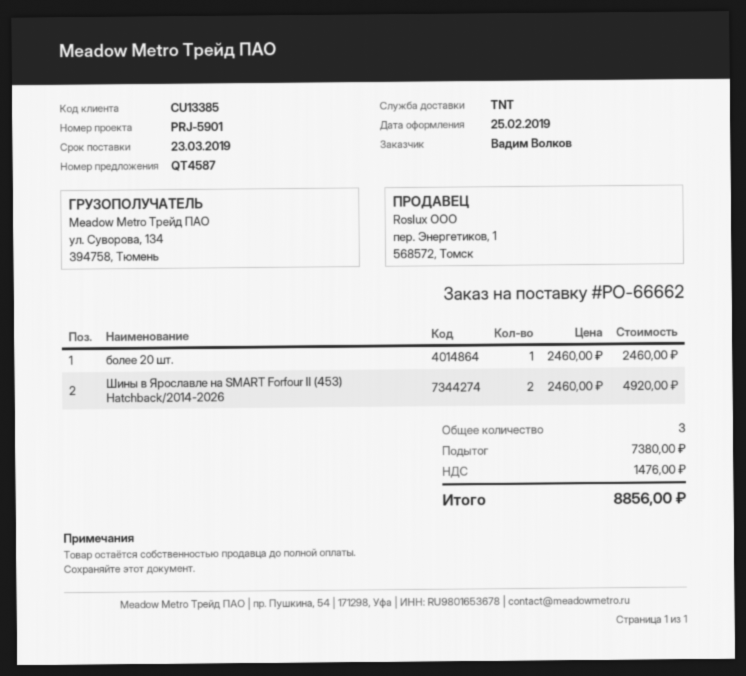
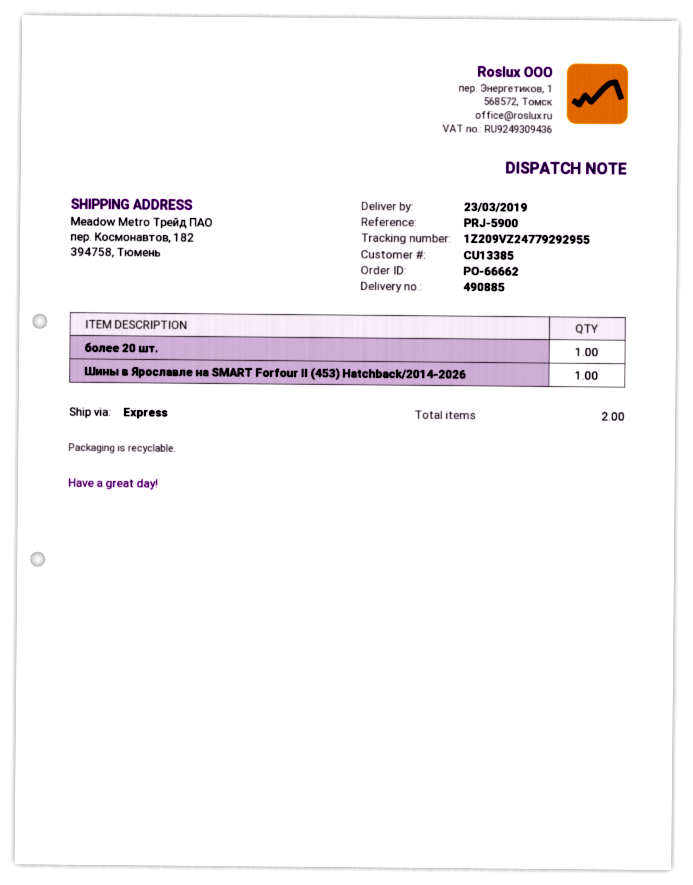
reference: PRJ-5901 -> PRJ-5900
shipping method: TNT -> express
ship to: ул. Суворова, 134, 394758, Тюмень -> пер. Космонавтов, 182, 394758, Тюмень
Шины в Ярославле на SMART Forfour II (453) Hatchback/2014-2026: 2 -> 1
total quantity: 3 -> 2

